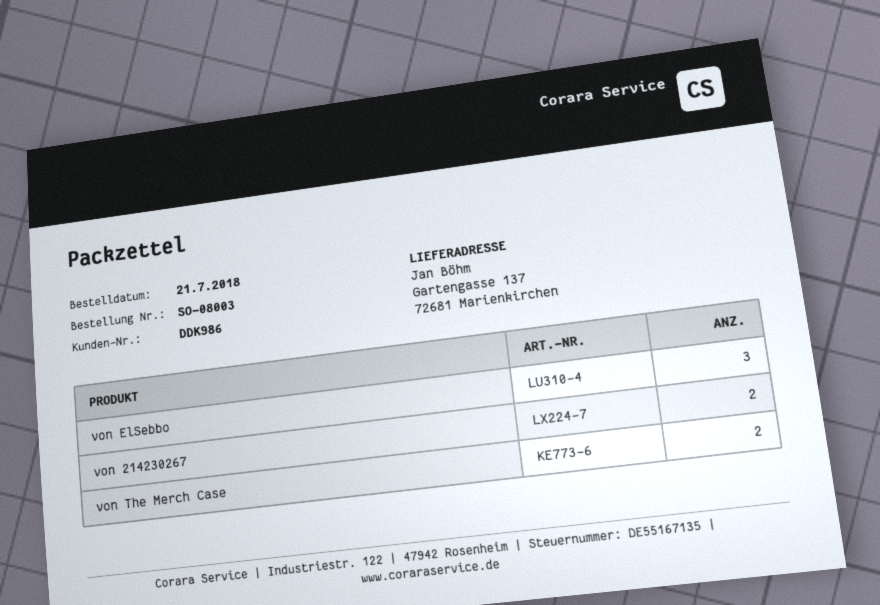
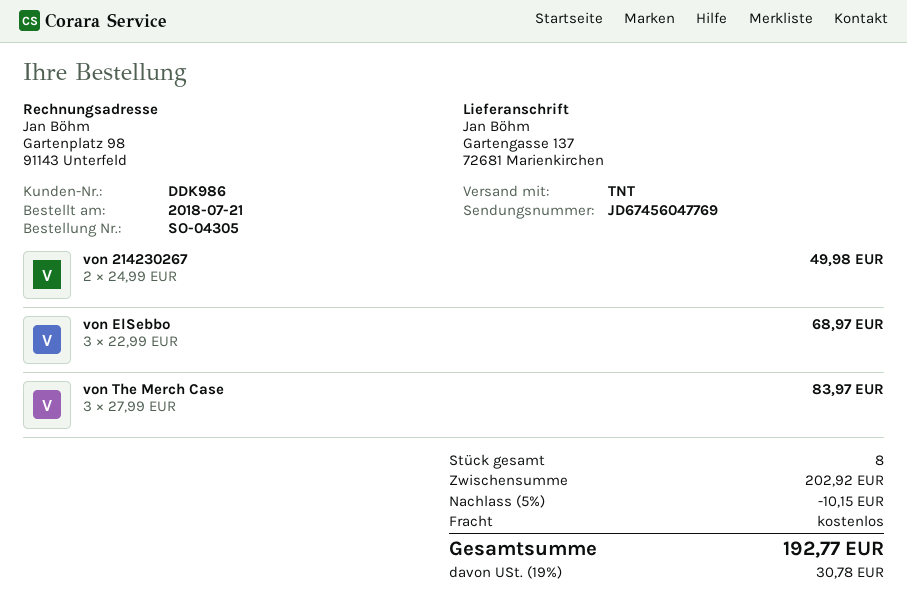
order number: SO-08003 -> SO-04305
von The Merch Case: 2 -> 3

